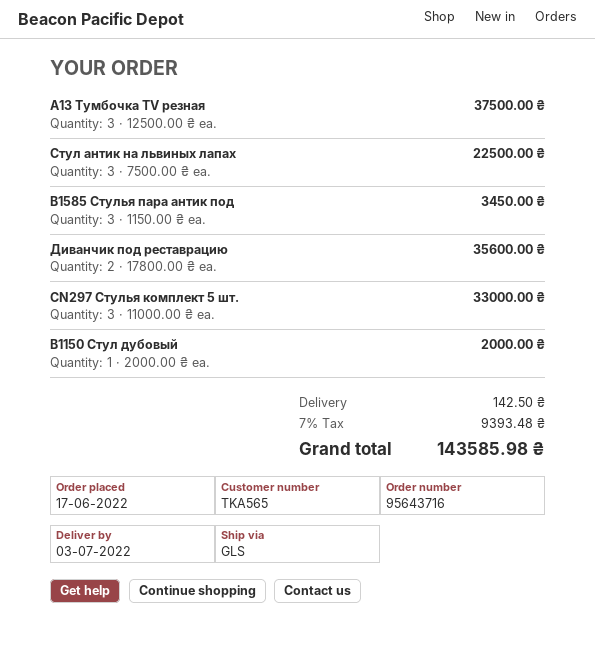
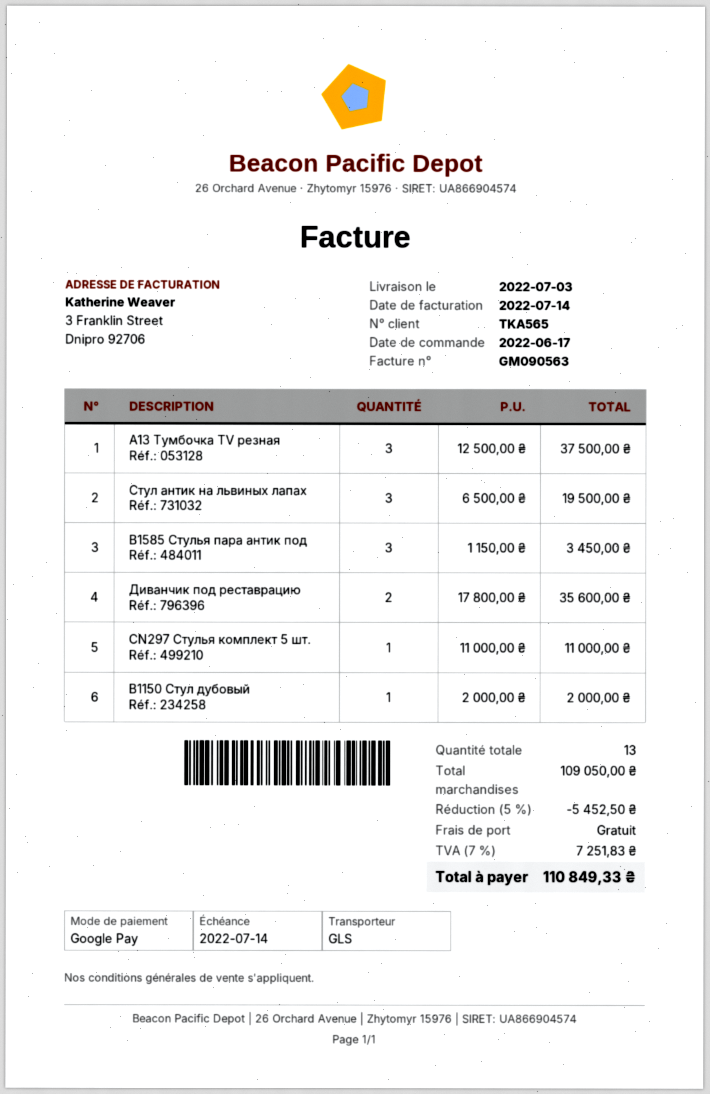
Стул антик на львиных лапах: 3 x 7500.00 = 22500.00 -> 3 x 6500.00 = 19500.00
CN297 Стулья комплект 5 шт.: 3 x 11000.00 = 33000.00 -> 1 x 11000.00 = 11000.00
discount: none -> 5% = 5452.50
shipping: 142.50 -> 0.00
tax: 7% = 9393.48 -> 7% = 7251.83
total: 143585.98 -> 110849.33

